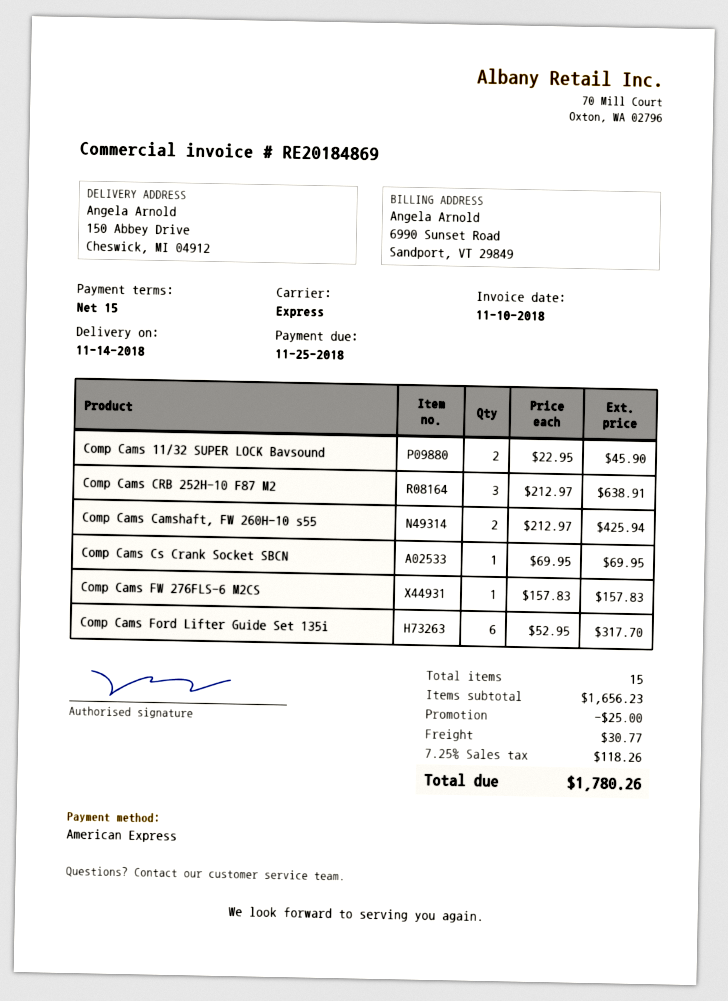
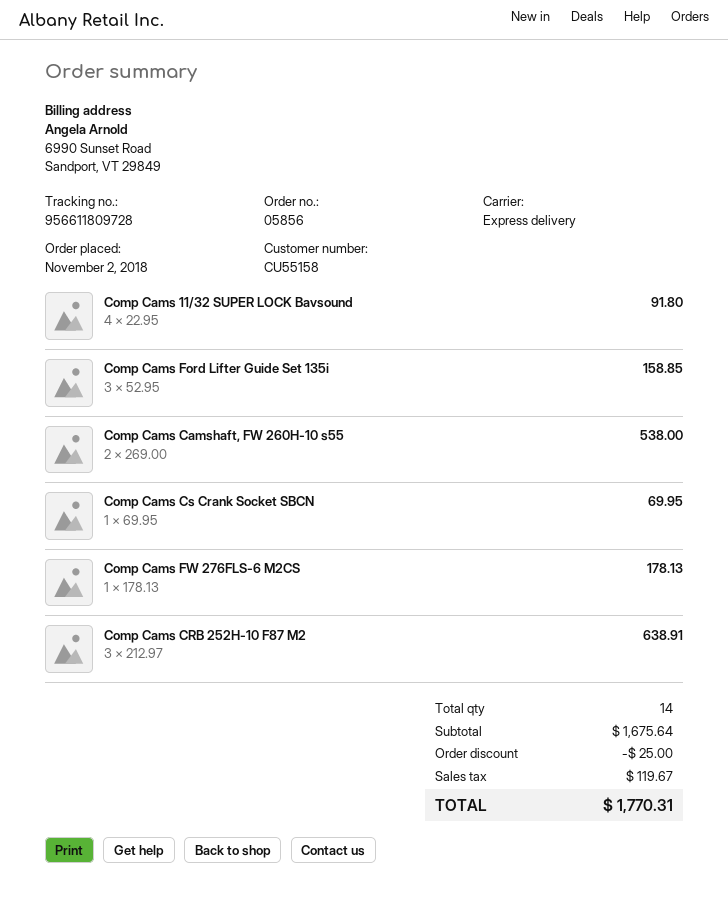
Comp Cams 11/32 SUPER LOCK Bavsound: 2 x 22.95 = 45.90 -> 4 x 22.95 = 91.80
Comp Cams Camshaft, FW 260H-10 s55: 2 x 212.97 = 425.94 -> 2 x 269.00 = 538.00
Comp Cams FW 276FLS-6 M2CS: 1 x 157.83 = 157.83 -> 1 x 178.13 = 178.13
Comp Cams Ford Lifter Guide Set 135i: 6 x 52.95 = 317.70 -> 3 x 52.95 = 158.85
total quantity: 15 -> 14
subtotal: 1656.23 -> 1675.64
shipping: 30.77 -> none
tax: 118.26 -> 119.67
total: 1780.26 -> 1770.31

